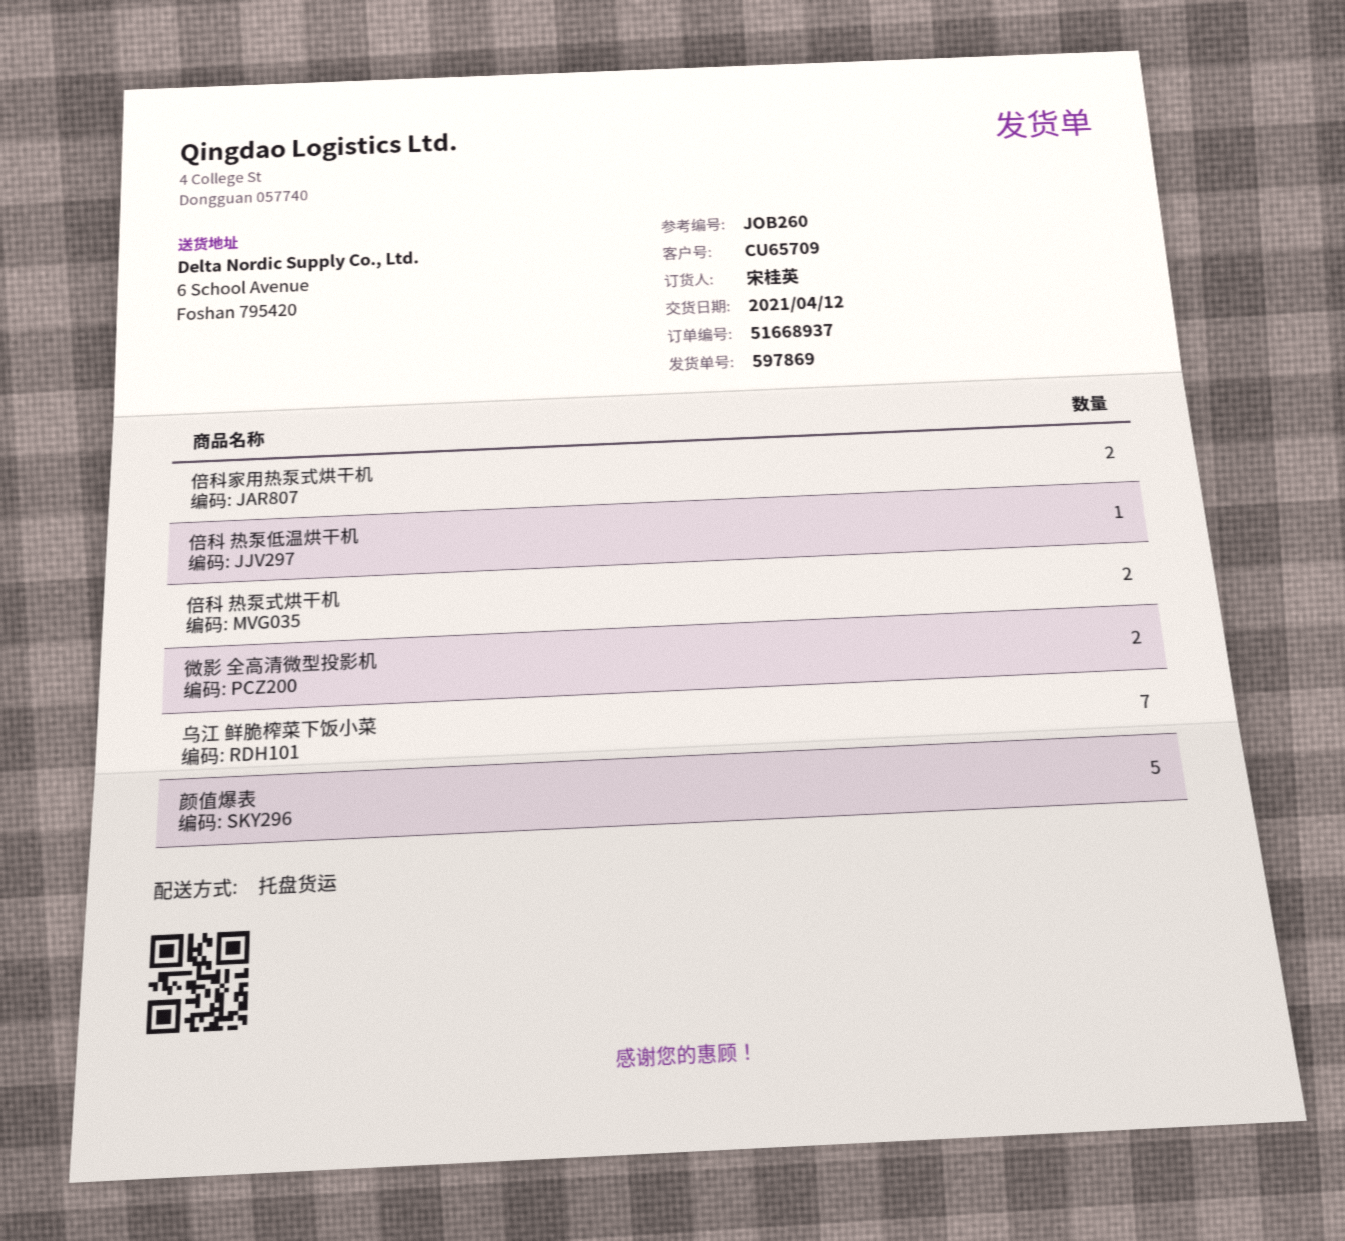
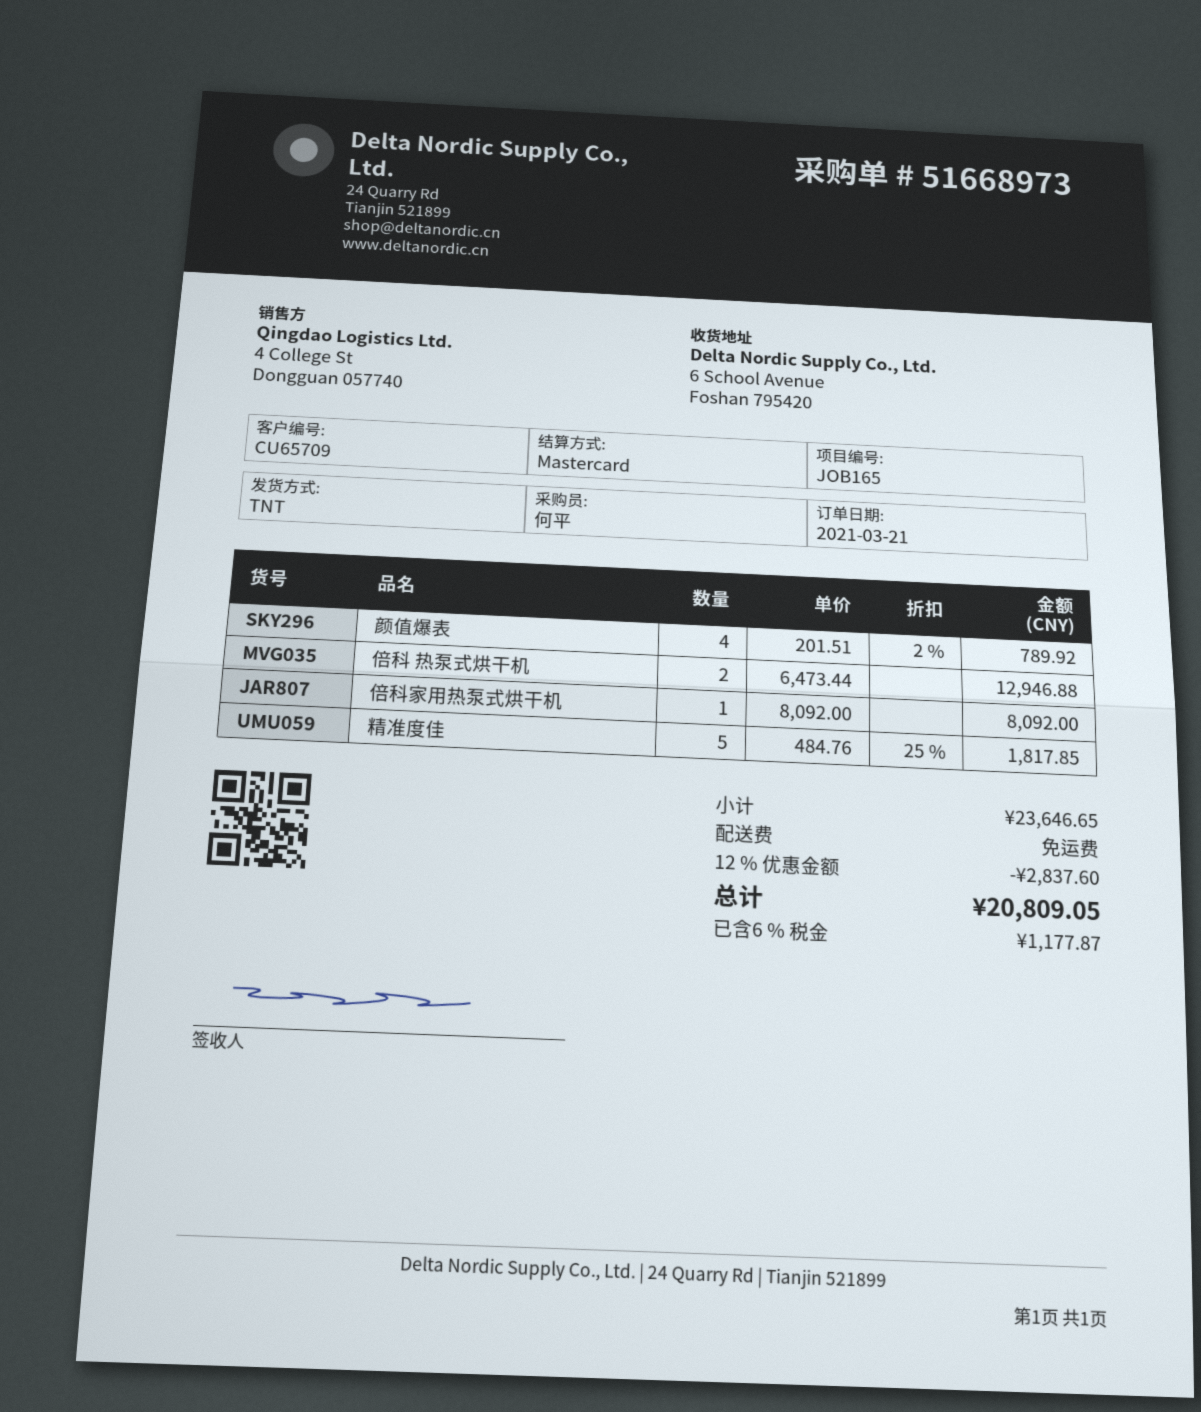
order number: 51668937 -> 51668973
reference: JOB260 -> JOB165
ordered by: 宋桂英 -> 何平
shipping method: pallet freight -> TNT
倍科家用热泵式烘干机: 2 -> 1
倍科 热泵低温烘干机: 1 -> none
微影 全高清微型投影机: 2 -> none
乌江 鲜脆榨菜下饭小菜: 7 -> none
颜值爆表: 5 -> 4
精准度佳: none -> 5

